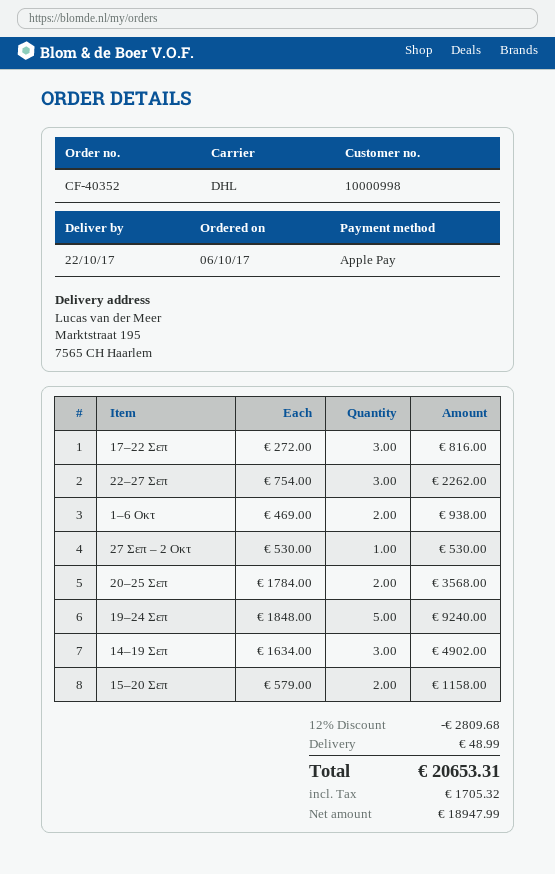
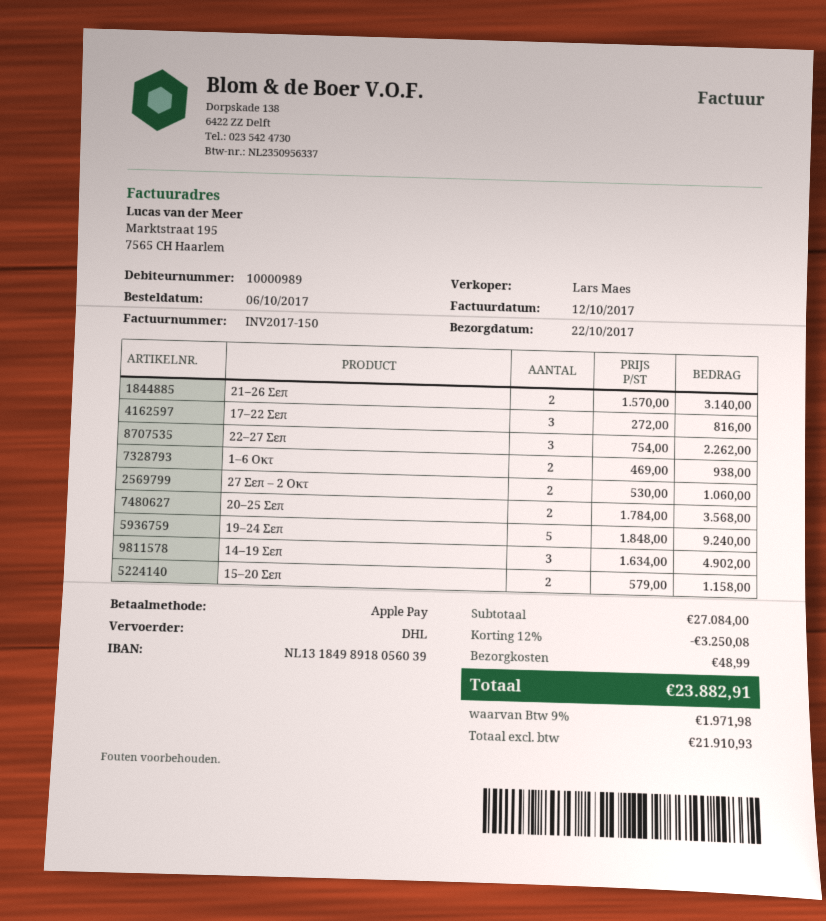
customer number: 10000998 -> 10000989
27 Σεπ – 2 Οκτ: 1 x 530.00 = 530.00 -> 2 x 530.00 = 1060.00
21–26 Σεπ: none -> 2 x 1570.00 = 3140.00
discount: 12% = 2809.68 -> 12% = 3250.08
net: 18947.99 -> 21910.93
tax: 1705.32 -> 1971.98
total: 20653.31 -> 23882.91

